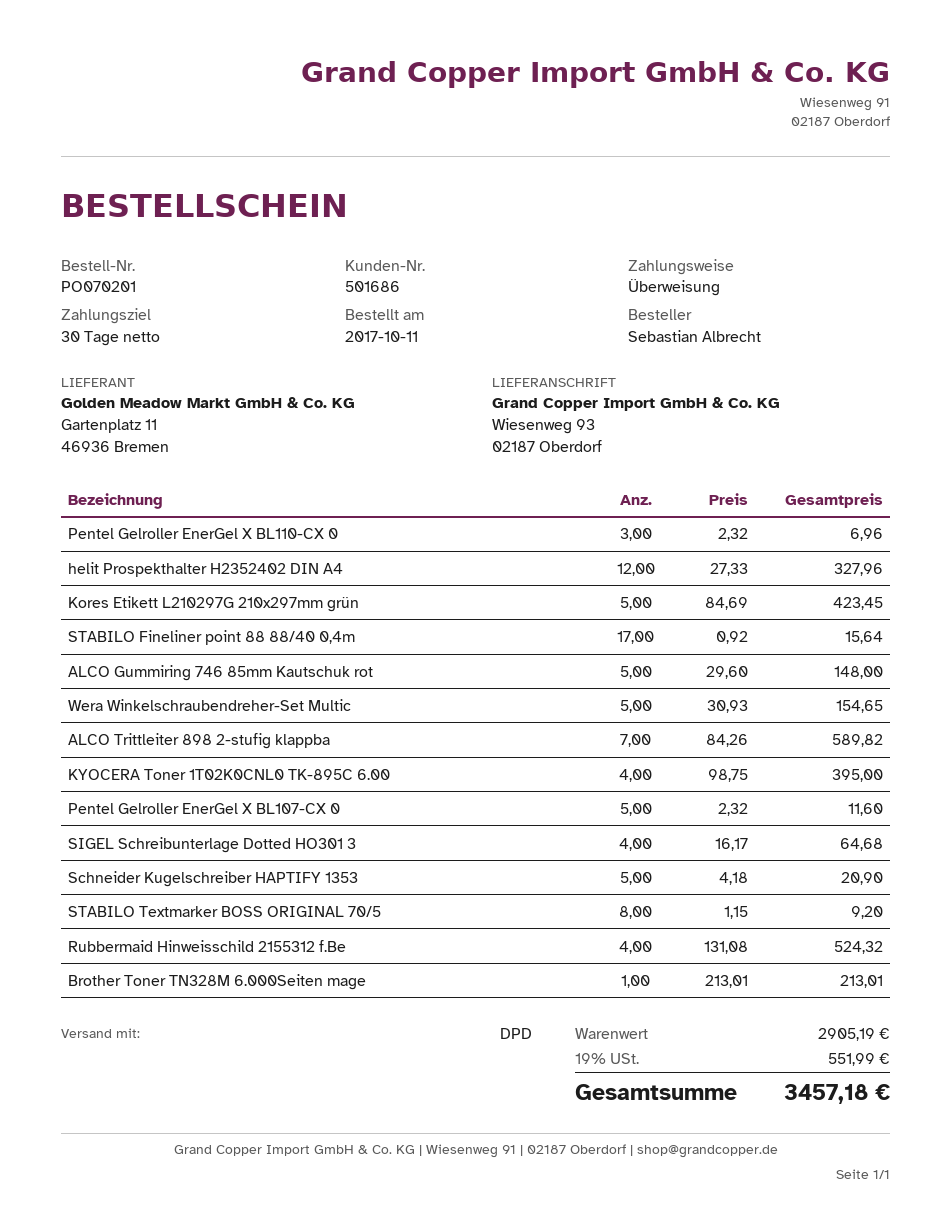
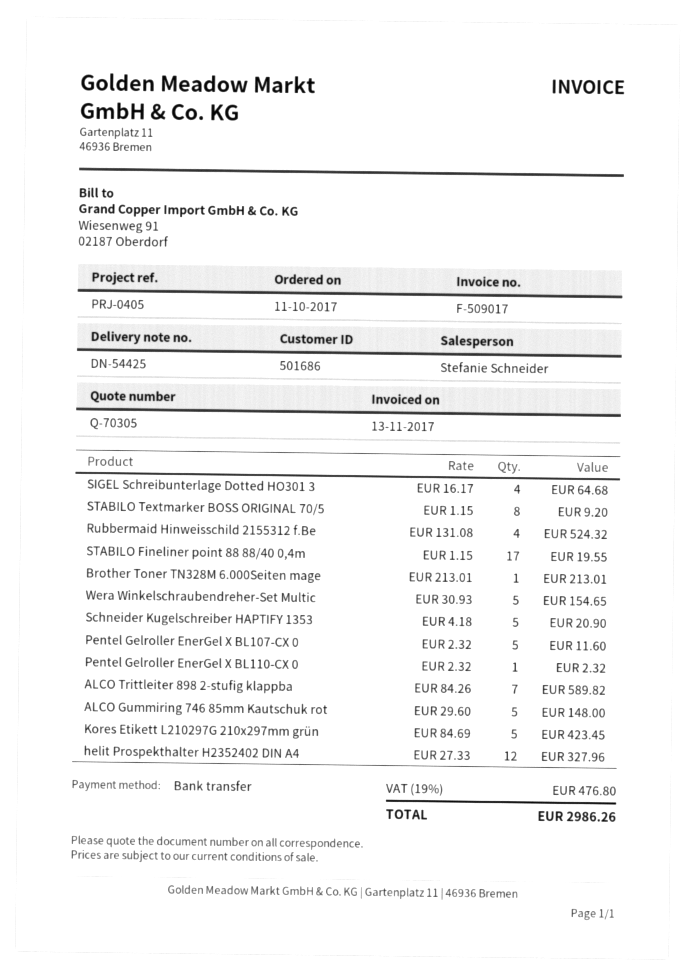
Pentel Gelroller EnerGel X BL110-CX 0: 3 x 2.32 = 6.96 -> 1 x 2.32 = 2.32
STABILO Fineliner point 88 88/40 0,4m: 17 x 0.92 = 15.64 -> 17 x 1.15 = 19.55
KYOCERA Toner 1T02K0CNL0 TK-895C 6.00: 4 x 98.75 = 395.00 -> none
tax: 19% = 551.99 -> 19% = 476.80
total: 3457.18 -> 2986.26

